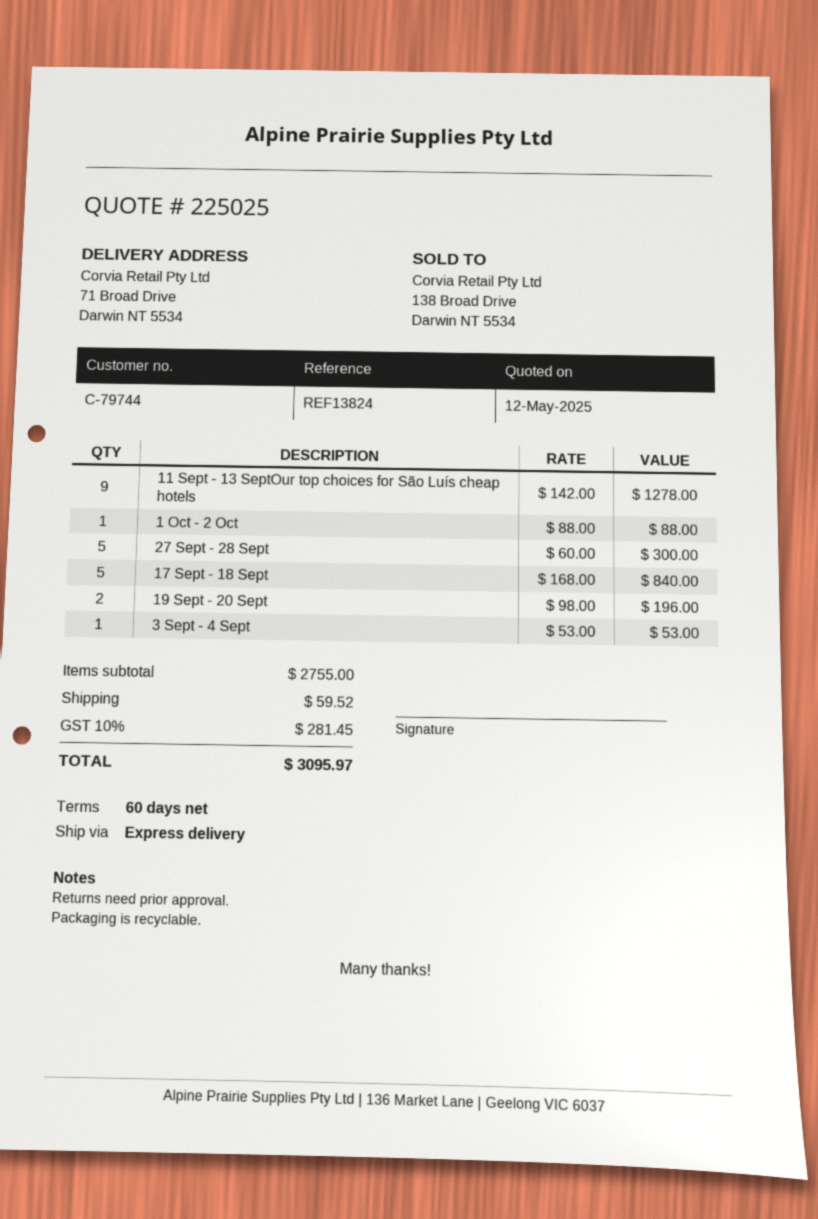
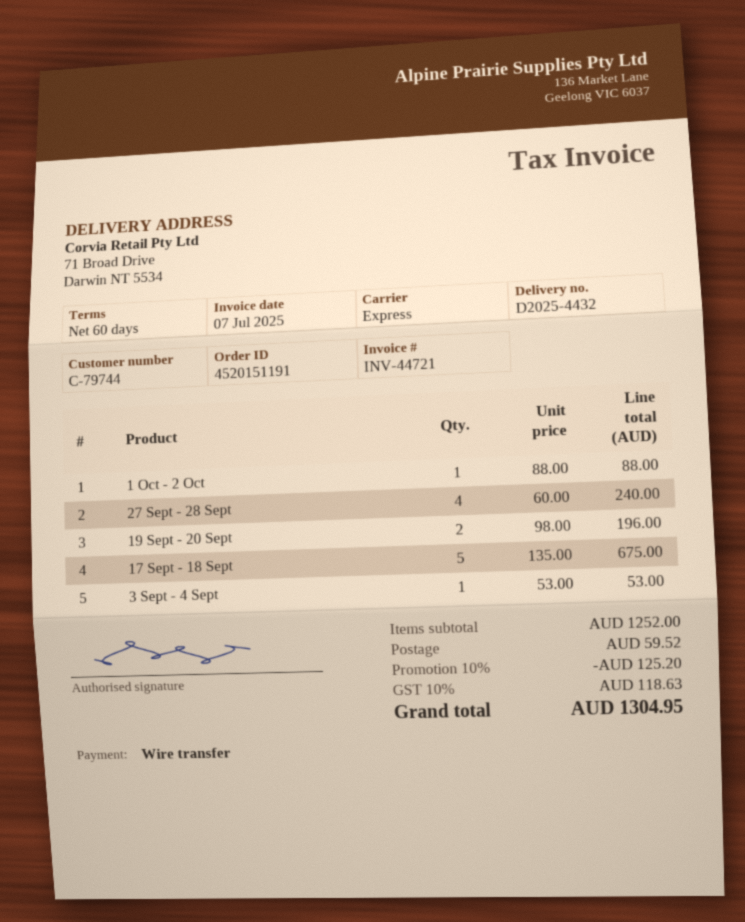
11 Sept - 13 SeptOur top choices for São Luís cheap hotels: 9 x 142.00 = 1278.00 -> none
27 Sept - 28 Sept: 5 x 60.00 = 300.00 -> 4 x 60.00 = 240.00
17 Sept - 18 Sept: 5 x 168.00 = 840.00 -> 5 x 135.00 = 675.00
subtotal: 2755.00 -> 1252.00
discount: none -> 10% = 125.20
tax: 10% = 281.45 -> 10% = 118.63
total: 3095.97 -> 1304.95

